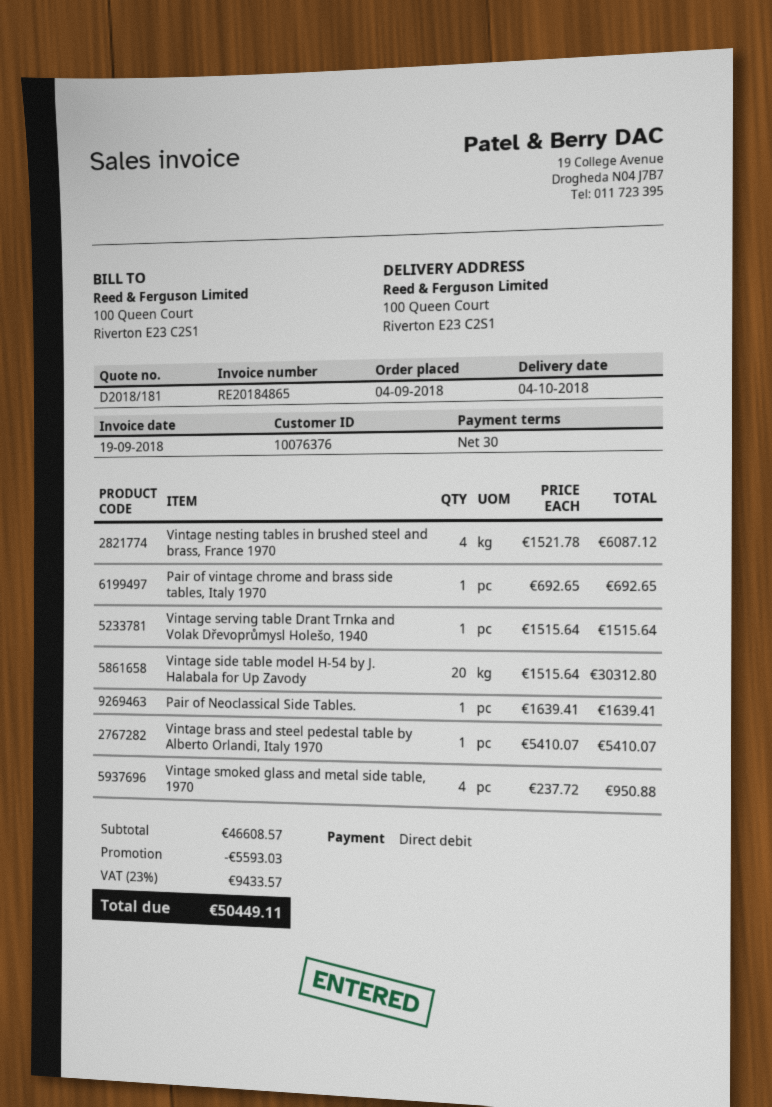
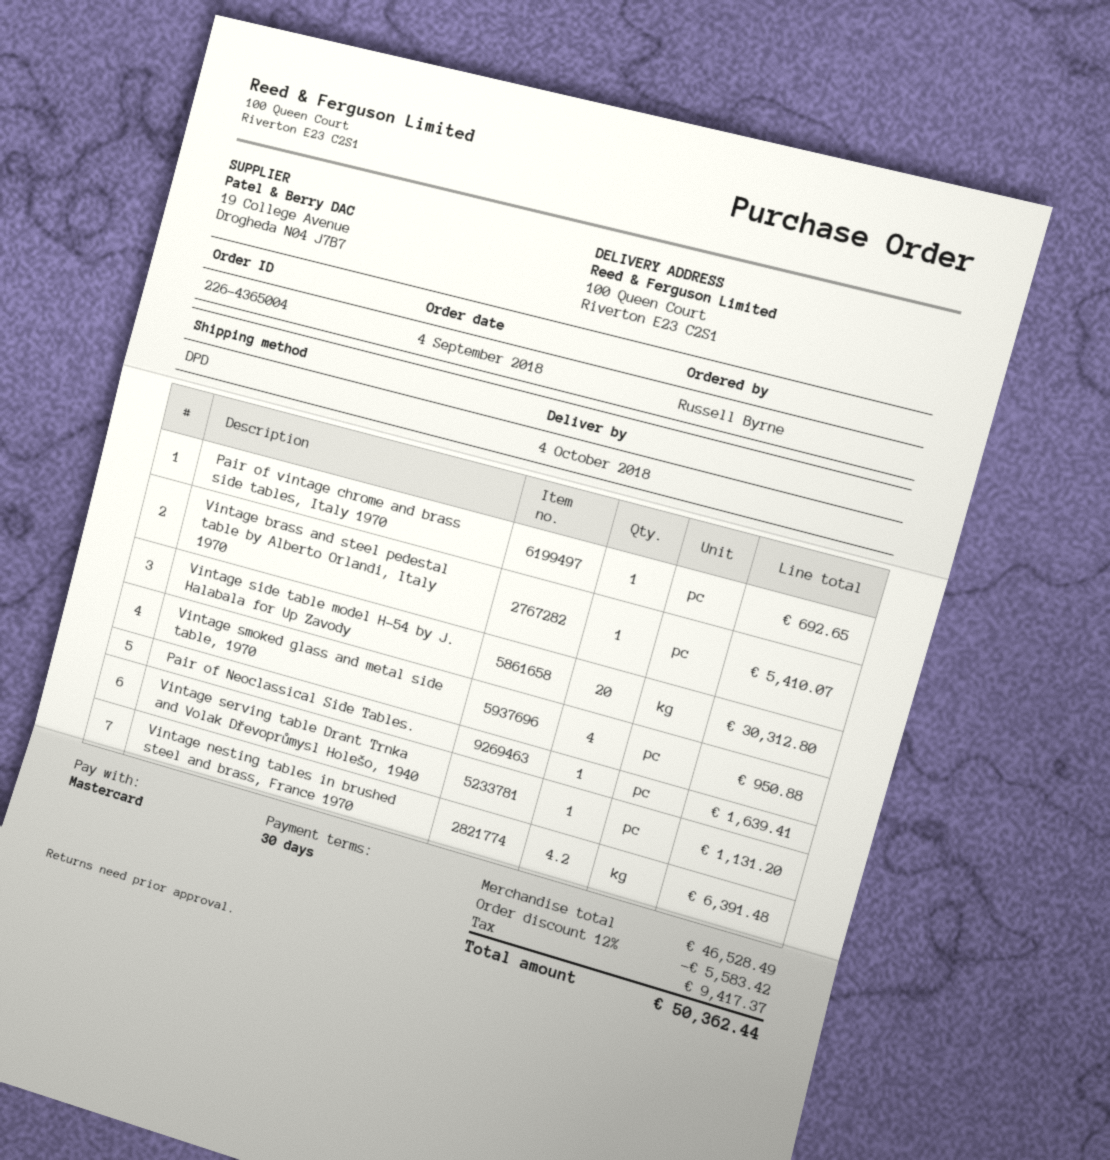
payment method: direct debit -> Mastercard
Vintage nesting tables in brushed steel and brass, France 1970: 4 for 6087.12 -> 4.2 for 6391.48
Vintage serving table Drant Trnka and Volak Dřevoprůmysl Holešo, 1940: 1 for 1515.64 -> 1 for 1131.20
subtotal: 46608.57 -> 46528.49
discount: 5593.03 -> 5583.42
tax: 9433.57 -> 9417.37
total: 50449.11 -> 50362.44

